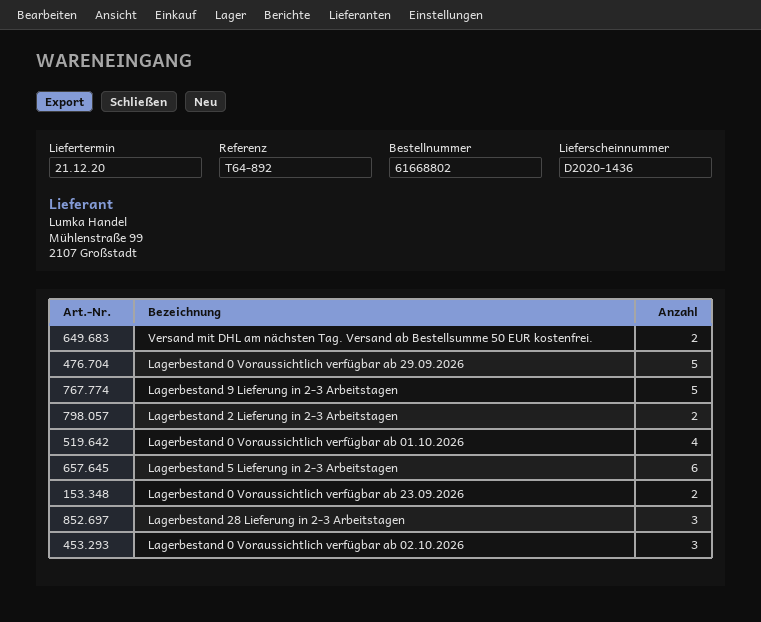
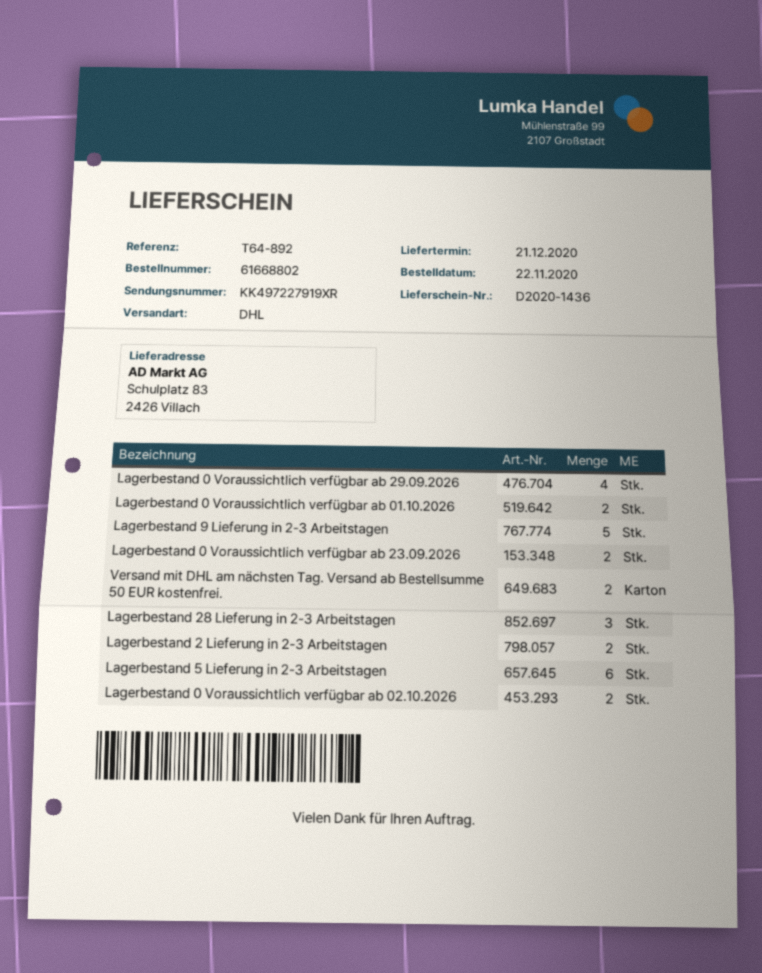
Lagerbestand 0 Voraussichtlich verfügbar ab 29.09.2026: 5 -> 4
Lagerbestand 0 Voraussichtlich verfügbar ab 01.10.2026: 4 -> 2
Lagerbestand 0 Voraussichtlich verfügbar ab 02.10.2026: 3 -> 2

